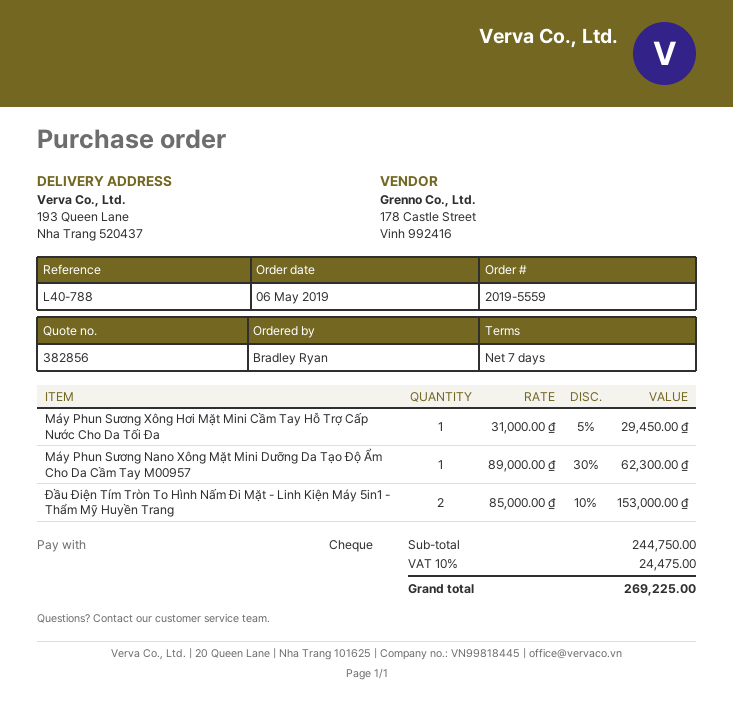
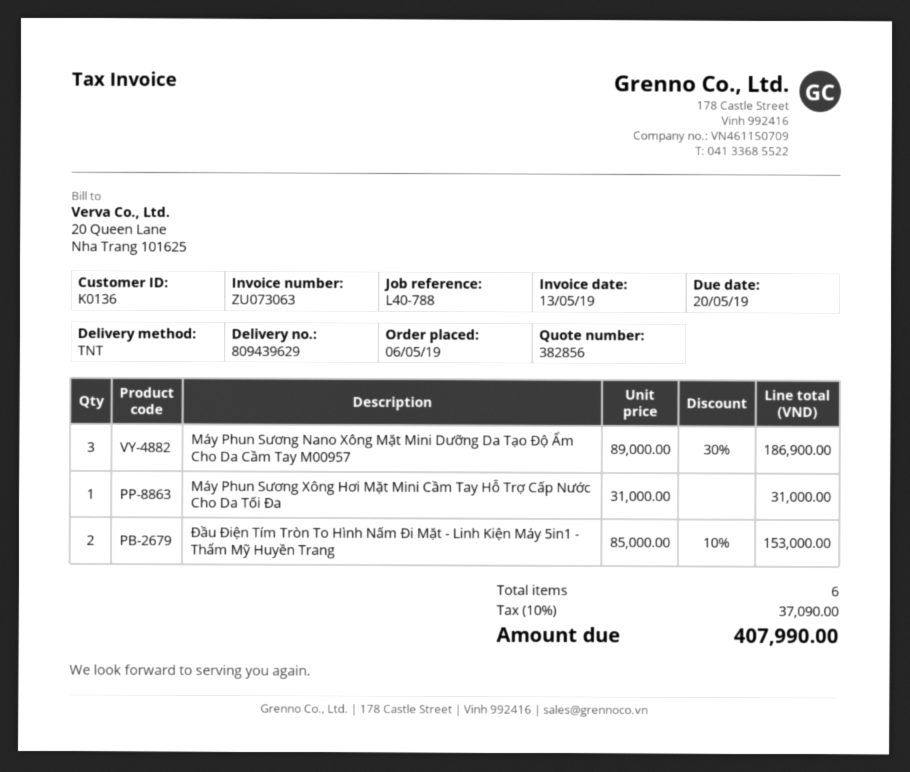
Máy Phun Sương Xông Hơi Mặt Mini Cầm Tay Hỗ Trợ Cấp Nước Cho Da Tối Đa: 1 x 31000.00 - 5% = 29450.00 -> 1 x 31000.00 = 31000.00
Máy Phun Sương Nano Xông Mặt Mini Dưỡng Da Tạo Độ Ẩm Cho Da Cầm Tay M00957: 1 x 89000.00 - 30% = 62300.00 -> 3 x 89000.00 - 30% = 186900.00
tax: 10% = 24475.00 -> 10% = 37090.00
total: 269225.00 -> 407990.00

